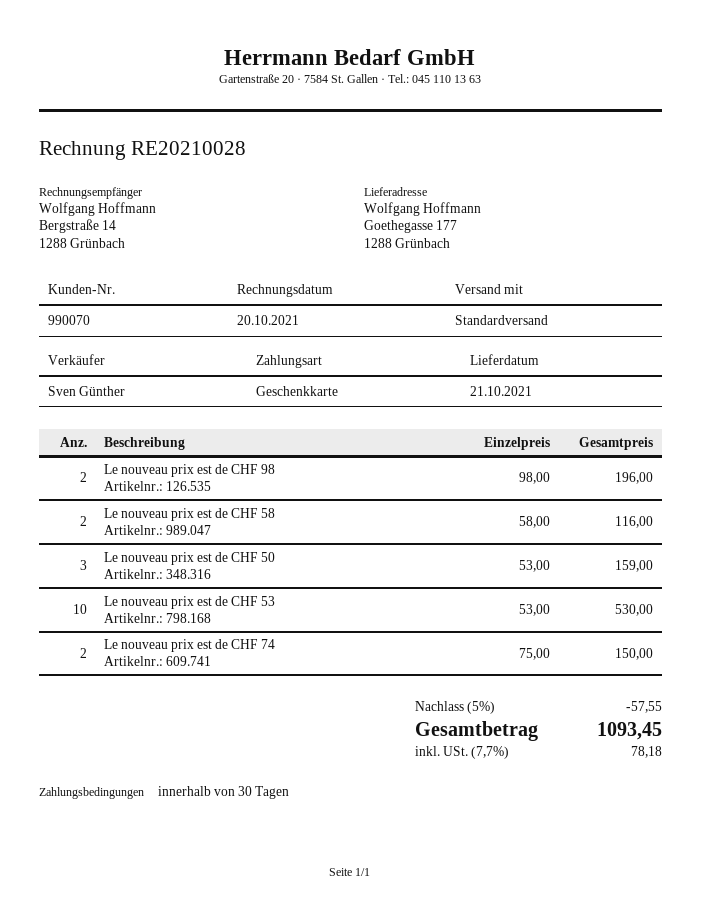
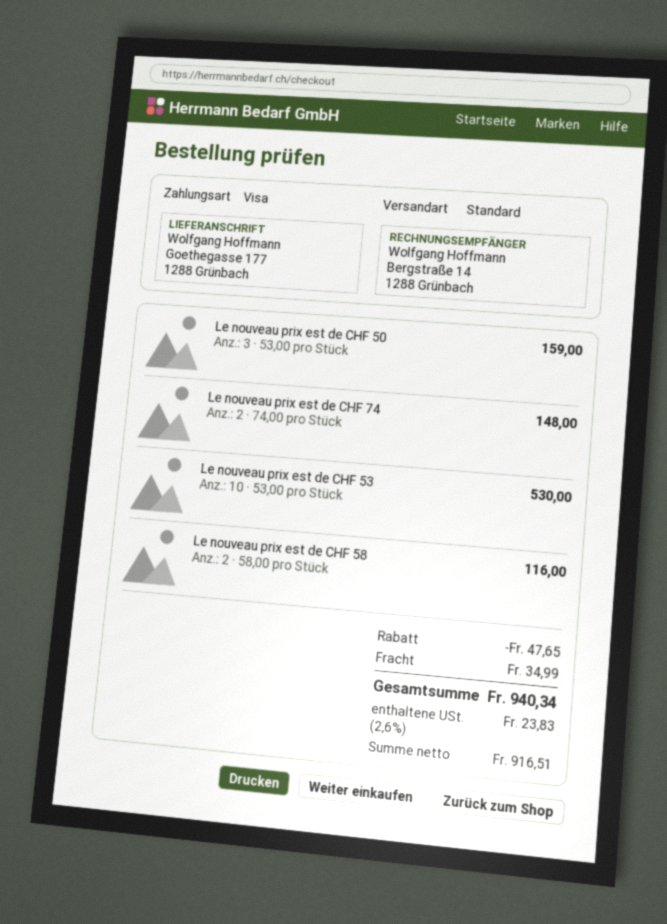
payment method: gift card -> Visa
Le nouveau prix est de CHF 98: 2 x 98.00 = 196.00 -> none
Le nouveau prix est de CHF 74: 2 x 75.00 = 150.00 -> 2 x 74.00 = 148.00
discount: 57.55 -> 47.65
shipping: none -> 34.99
tax: 7.7% = 78.18 -> 2.6% = 23.83
total: 1093.45 -> 940.34

